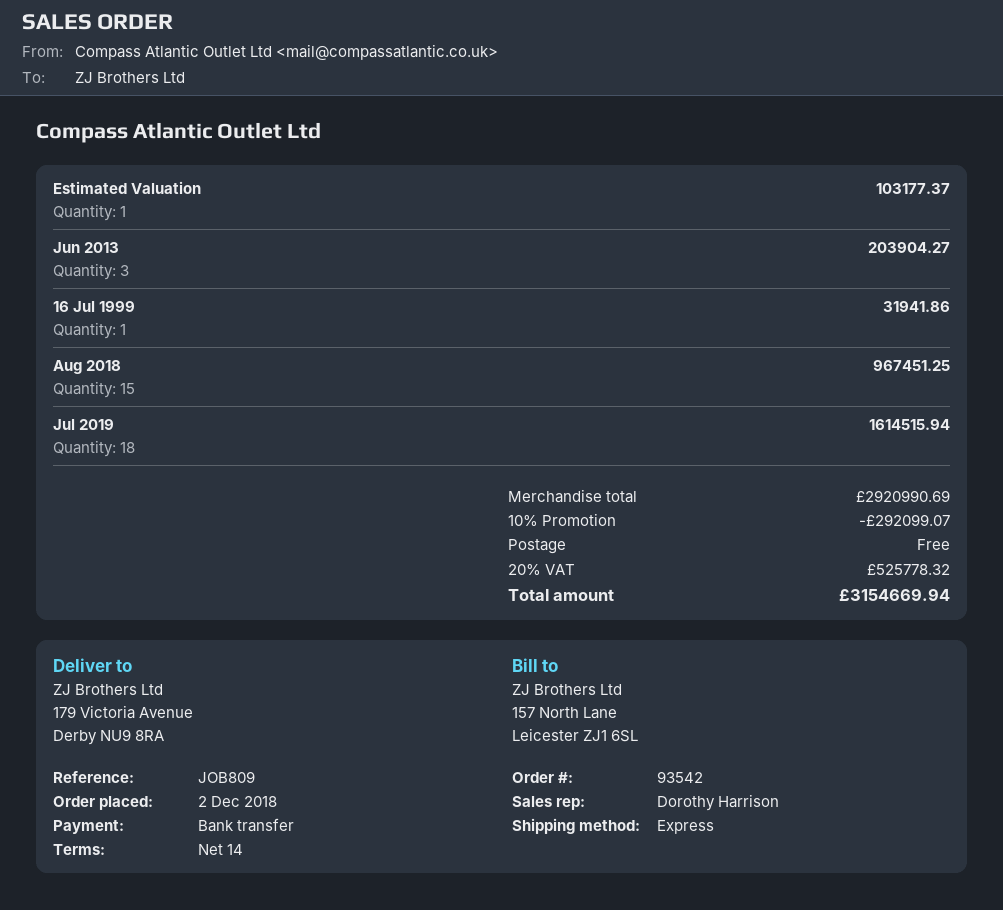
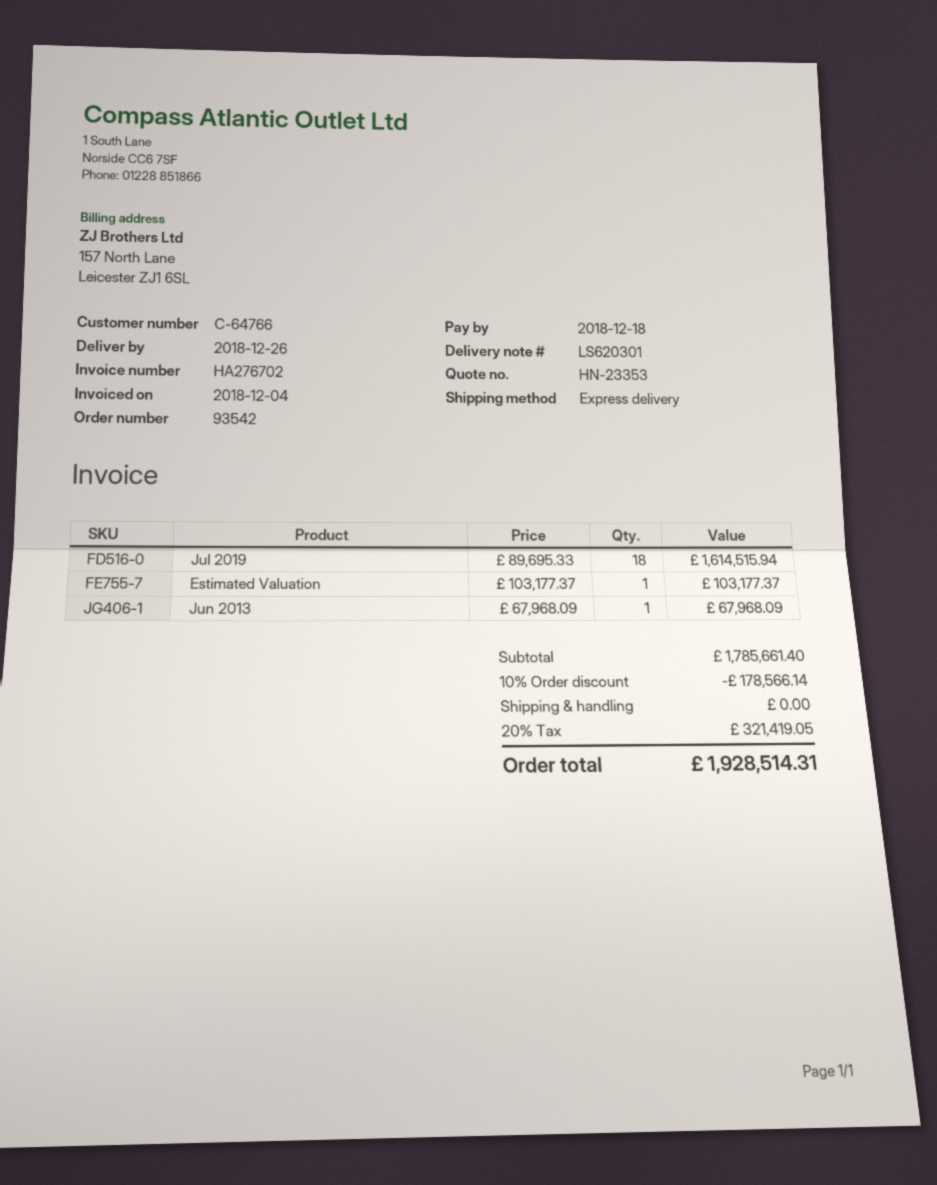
Jun 2013: 3 for 203904.27 -> 1 for 67968.09
16 Jul 1999: 1 for 31941.86 -> none
Aug 2018: 15 for 967451.25 -> none
subtotal: 2920990.69 -> 1785661.40
discount: 10% = 292099.07 -> 10% = 178566.14
tax: 20% = 525778.32 -> 20% = 321419.05
total: 3154669.94 -> 1928514.31

